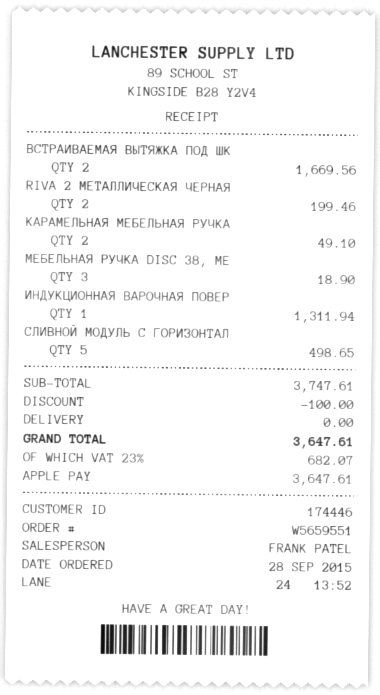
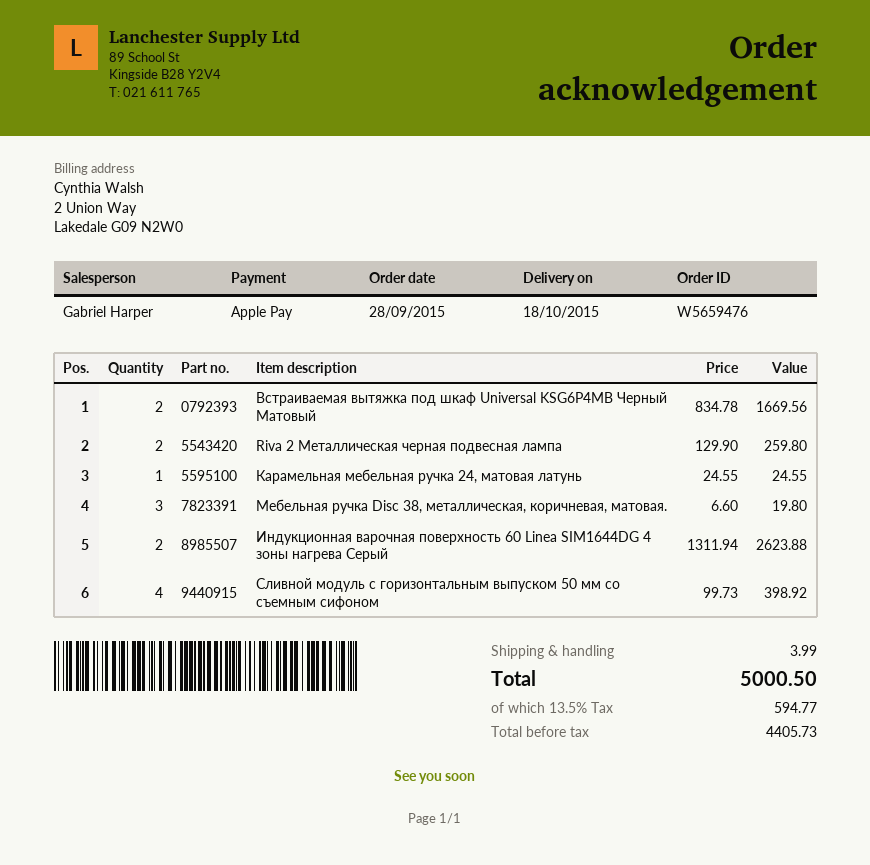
order number: W5659551 -> W5659476
sales rep: FRANK PATEL -> Gabriel Harper
RIVA 2 МЕТАЛЛИЧЕСКАЯ ЧЕРНАЯ: 2 for 199.46 -> 2 for 259.80
КАРАМЕЛЬНАЯ МЕБЕЛЬНАЯ РУЧКА: 2 for 49.10 -> 1 for 24.55
МЕБЕЛЬНАЯ РУЧКА DISC 38, МЕ: 3 for 18.90 -> 3 for 19.80
ИНДУКЦИОННАЯ ВАРОЧНАЯ ПОВЕР: 1 for 1311.94 -> 2 for 2623.88
СЛИВНОЙ МОДУЛЬ С ГОРИЗОНТАЛ: 5 for 498.65 -> 4 for 398.92
discount: 100.00 -> none
shipping: 0.00 -> 3.99
tax: 23% = 682.07 -> 13.5% = 594.77
total: 3647.61 -> 5000.50

